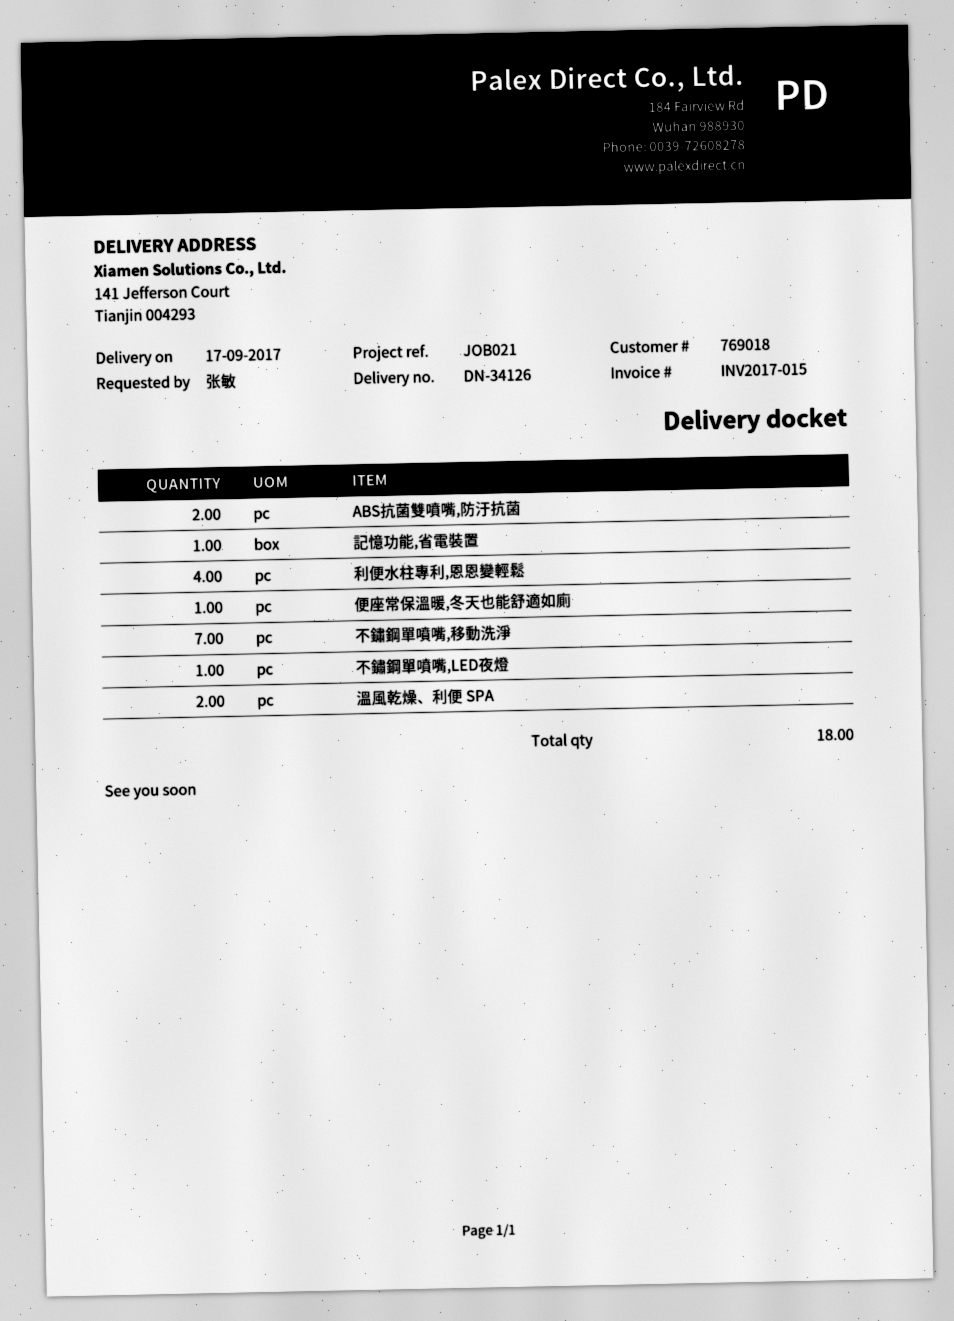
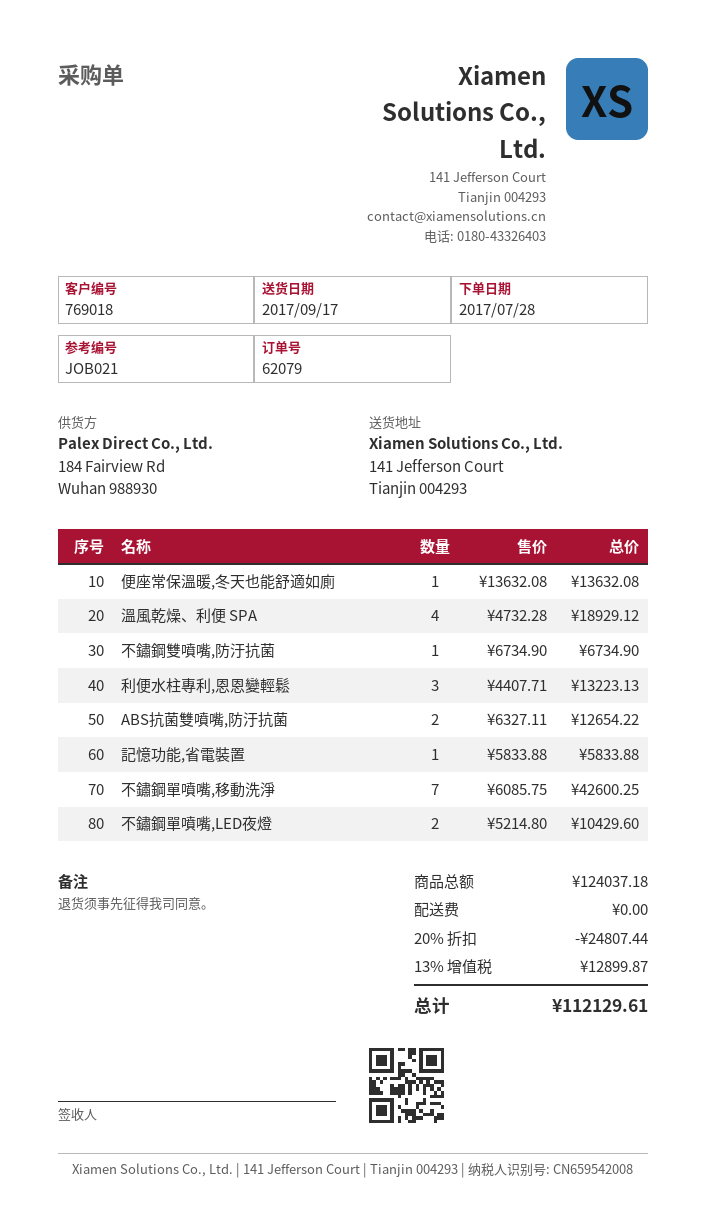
利便水柱專利,恩恩變輕鬆: 4 -> 3
不鏽鋼單噴嘴,LED夜燈: 1 -> 2
溫風乾燥、利便 SPA: 2 -> 4
不鏽鋼雙噴嘴,防汙抗菌: none -> 1

